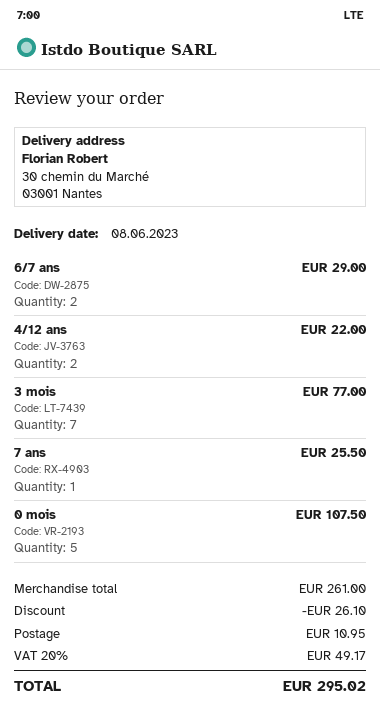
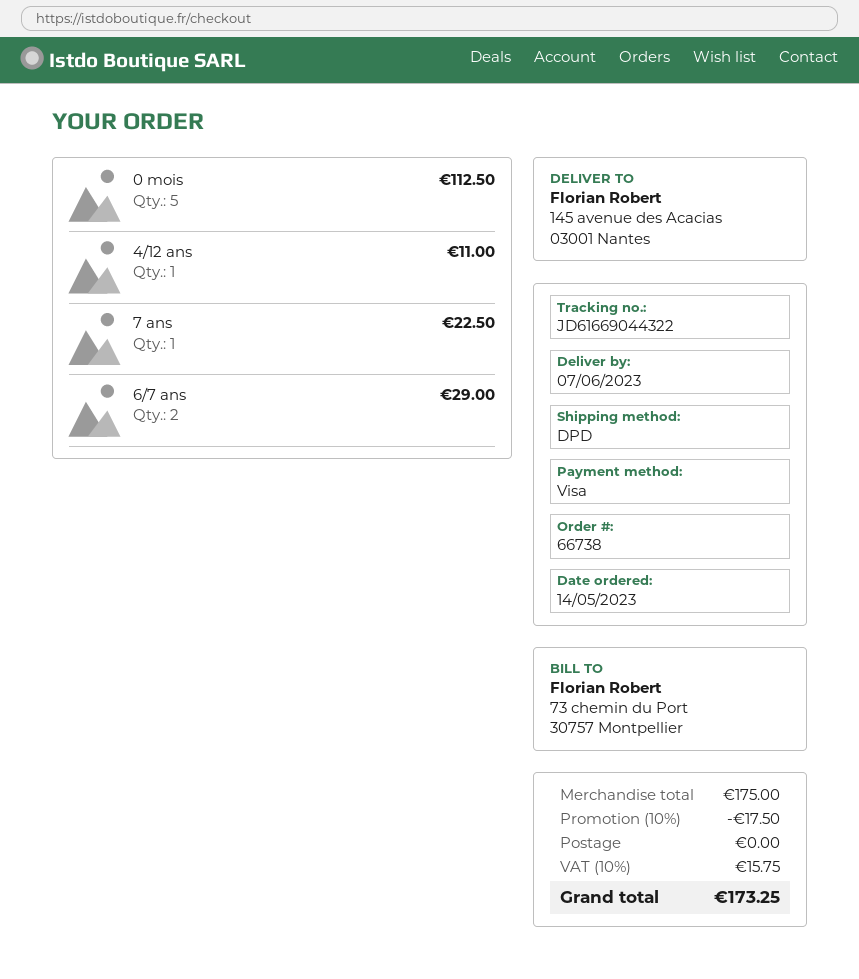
delivery date: 2023-06-08 -> 2023-06-07
ship to: 30 chemin du Marché, 03001 Nantes -> 145 avenue des Acacias, 03001 Nantes
4/12 ans: 2 for 22.00 -> 1 for 11.00
3 mois: 7 for 77.00 -> none
7 ans: 1 for 25.50 -> 1 for 22.50
0 mois: 5 for 107.50 -> 5 for 112.50
subtotal: 261.00 -> 175.00
discount: 26.10 -> 17.50
shipping: 10.95 -> 0.00
tax: 20% = 49.17 -> 10% = 15.75
total: 295.02 -> 173.25

